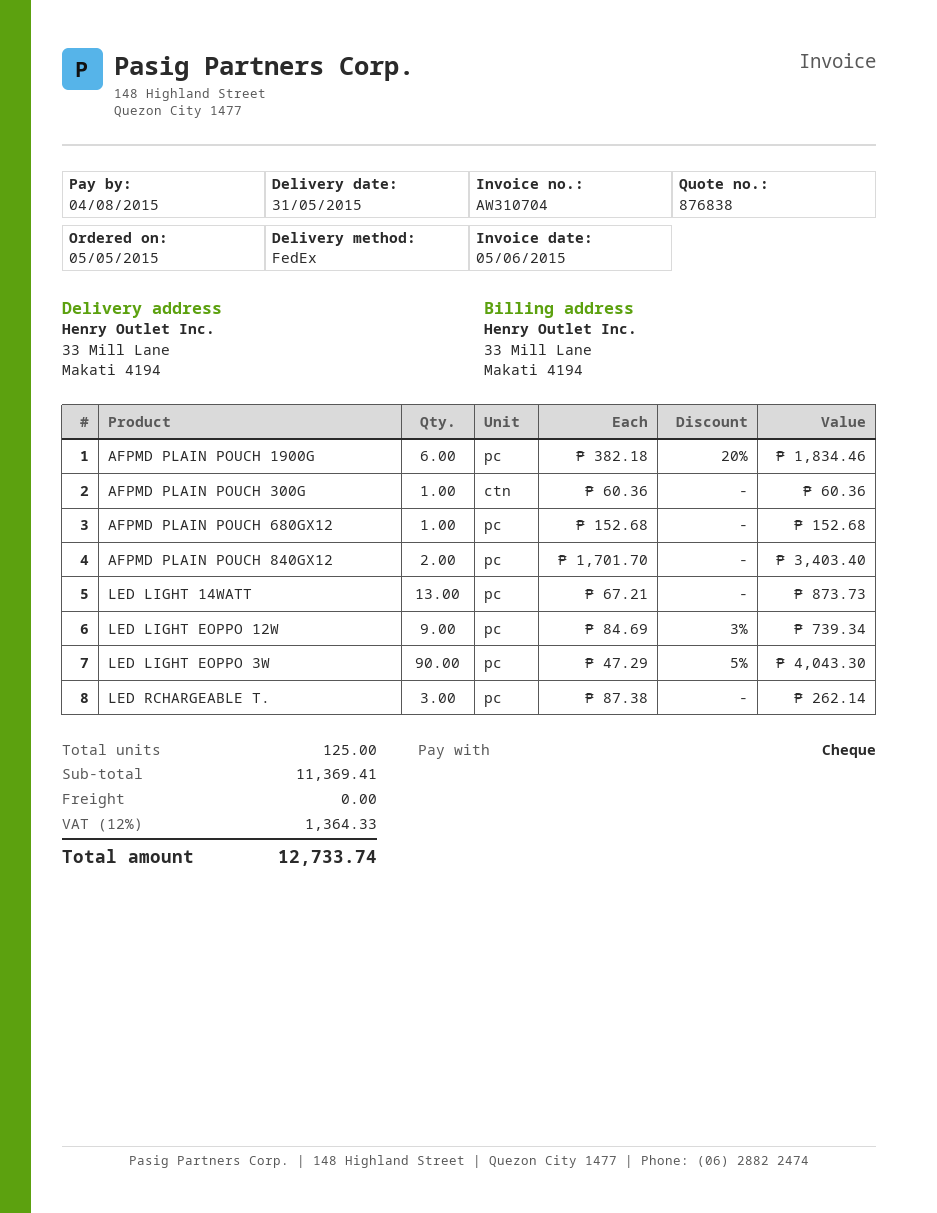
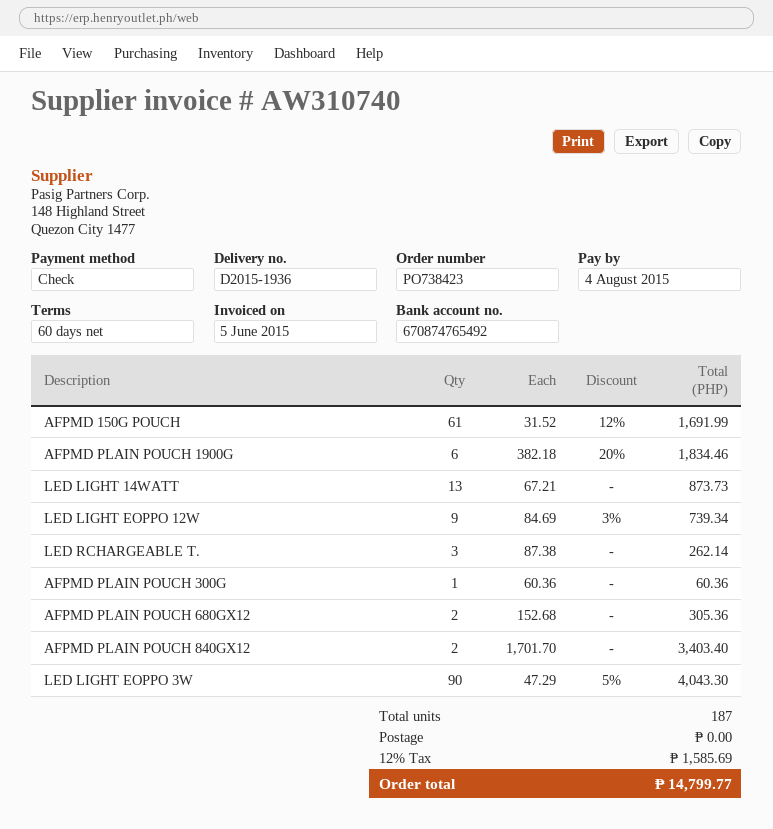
invoice number: AW310704 -> AW310740
AFPMD PLAIN POUCH 680GX12: 1 x 152.68 = 152.68 -> 2 x 152.68 = 305.36
AFPMD 150G POUCH: none -> 61 x 31.52 - 12% = 1691.99
total quantity: 125 -> 187
tax: 12% = 1364.33 -> 12% = 1585.69
total: 12733.74 -> 14799.77

